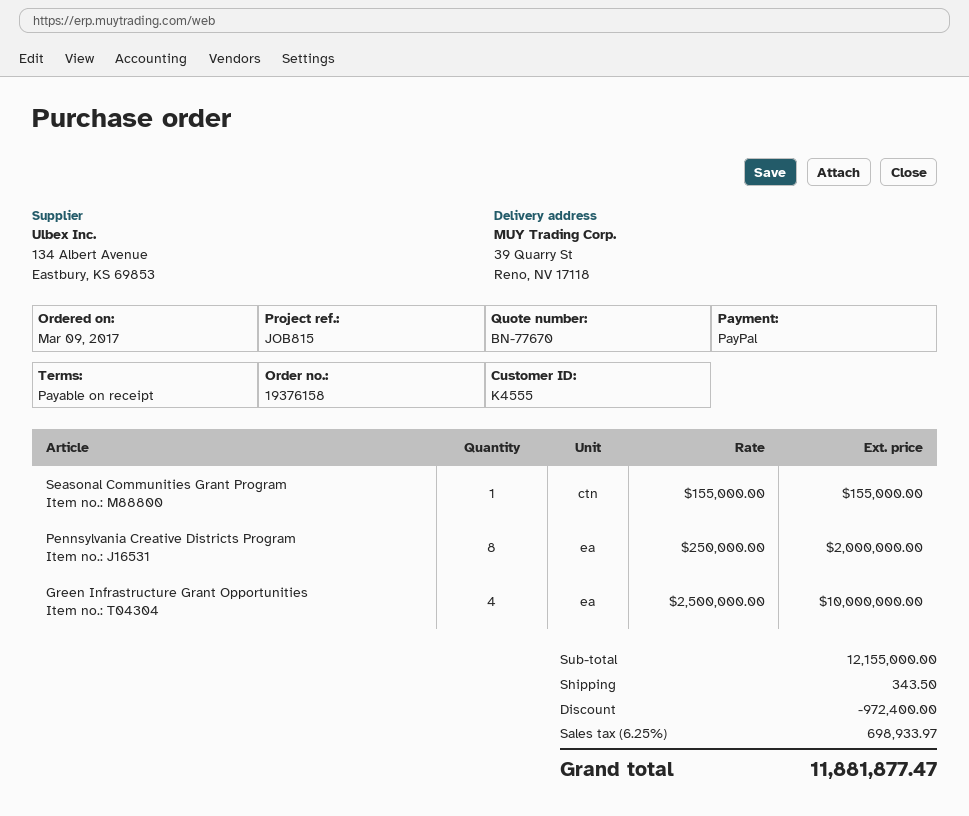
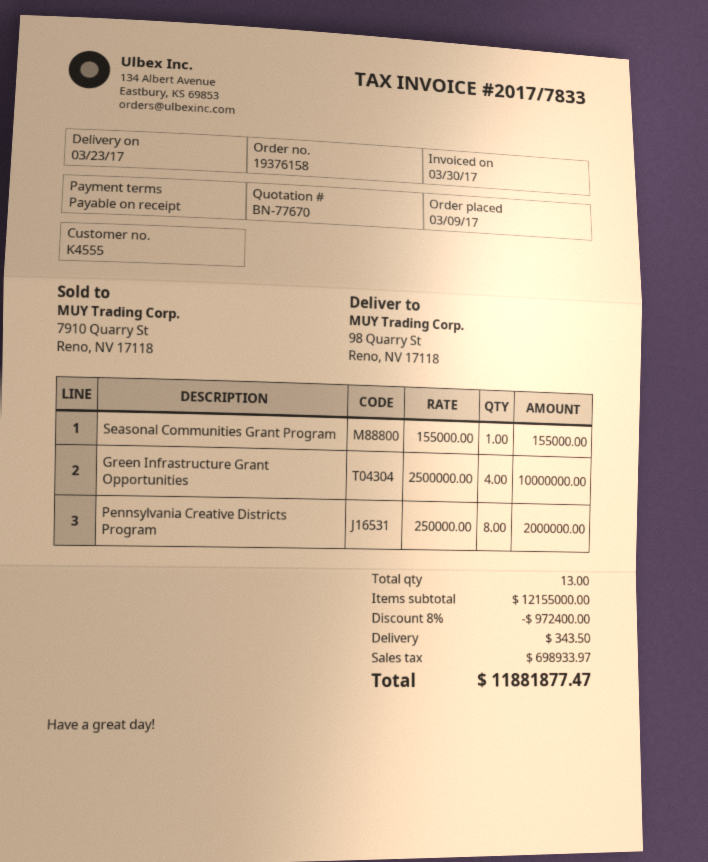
ship to: 39 Quarry St, Reno, NV 17118 -> 98 Quarry St, Reno, NV 17118

